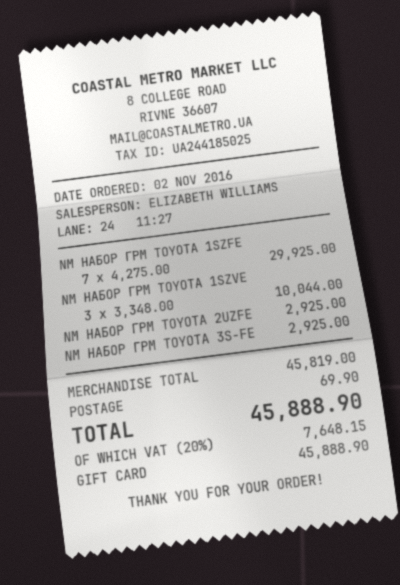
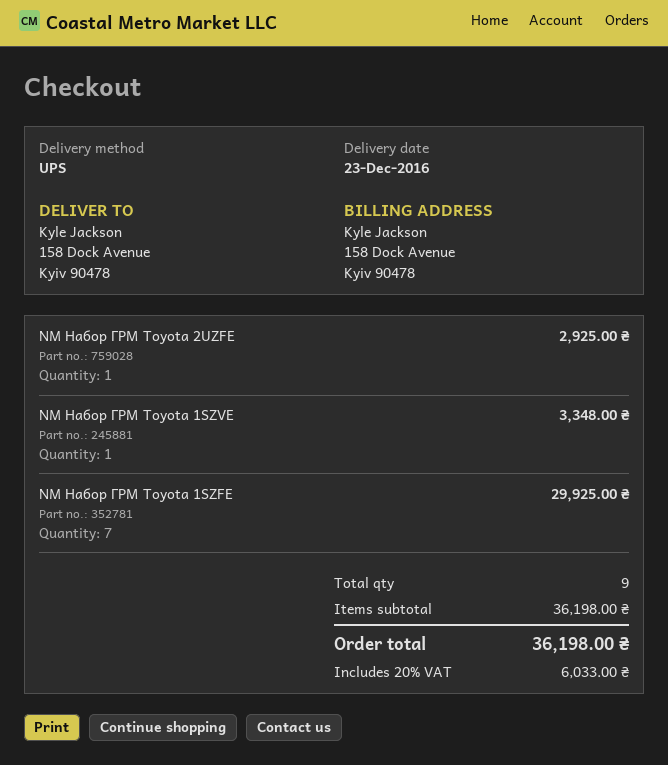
NM НАБОР ГРМ TOYOTA 1SZVE: 3 for 10044.00 -> 1 for 3348.00
NM НАБОР ГРМ TOYOTA 3S-FE: 1 for 2925.00 -> none
subtotal: 45819.00 -> 36198.00
shipping: 69.90 -> none
tax: 20% = 7648.15 -> 20% = 6033.00
total: 45888.90 -> 36198.00

